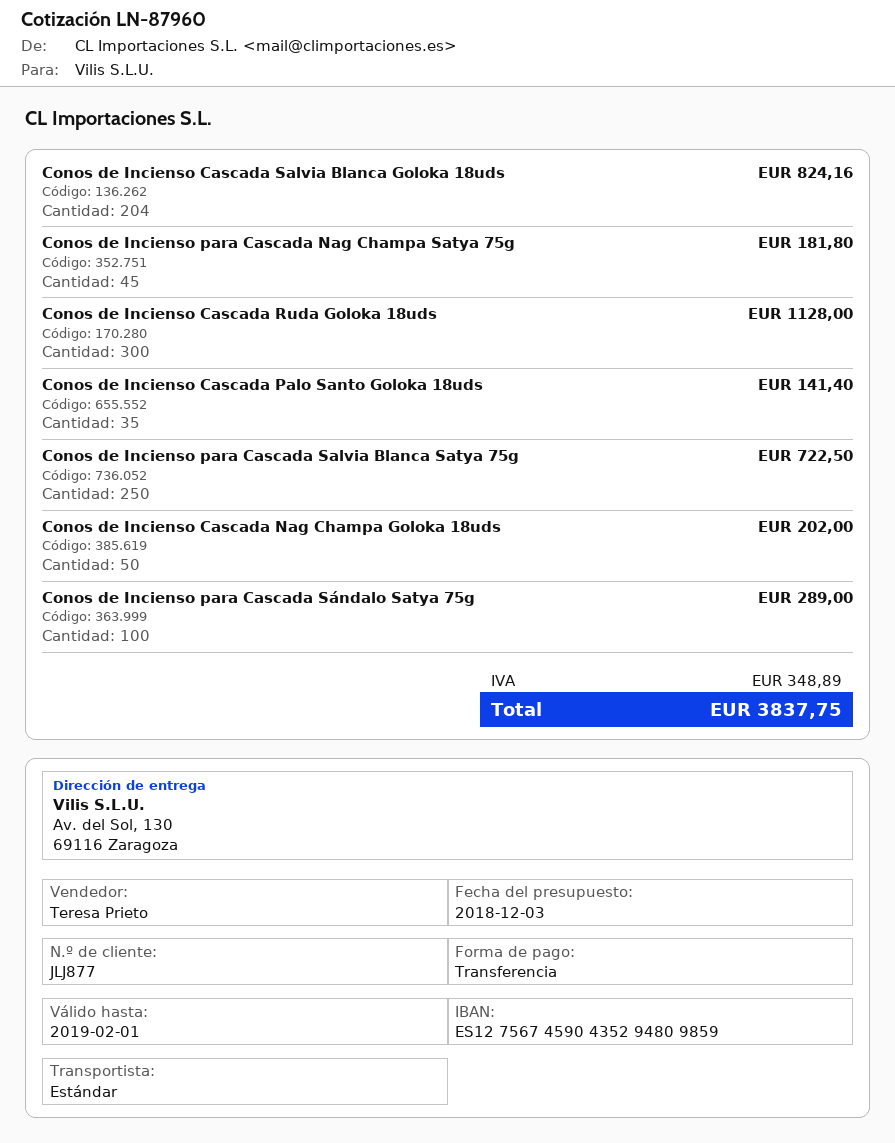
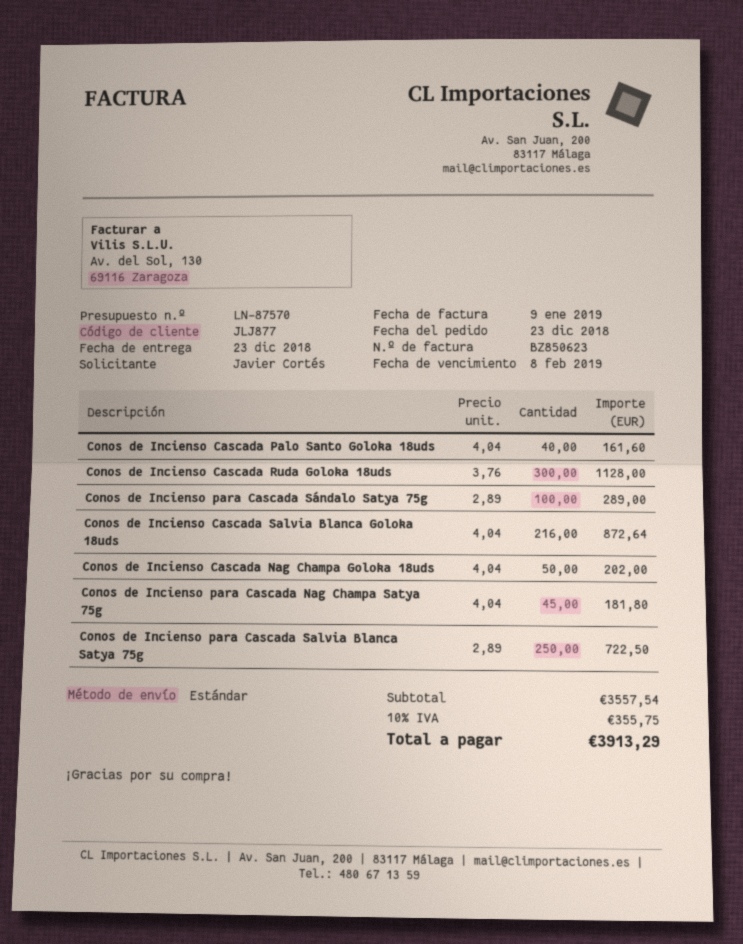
quote number: LN-87960 -> LN-87570
Conos de Incienso Cascada Salvia Blanca Goloka 18uds: 204 for 824.16 -> 216 for 872.64
Conos de Incienso Cascada Palo Santo Goloka 18uds: 35 for 141.40 -> 40 for 161.60
tax: 348.89 -> 355.75
total: 3837.75 -> 3913.29

